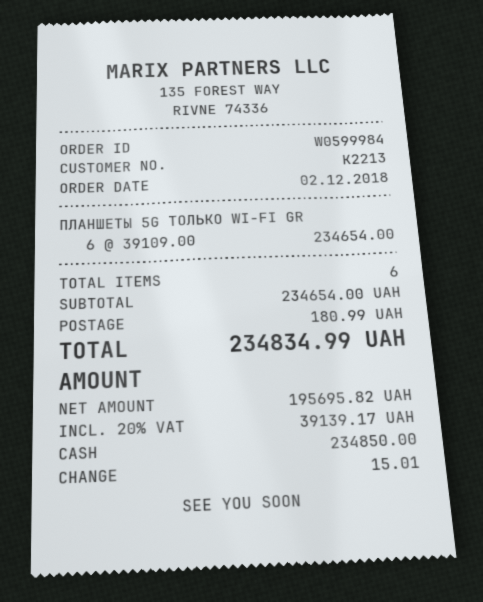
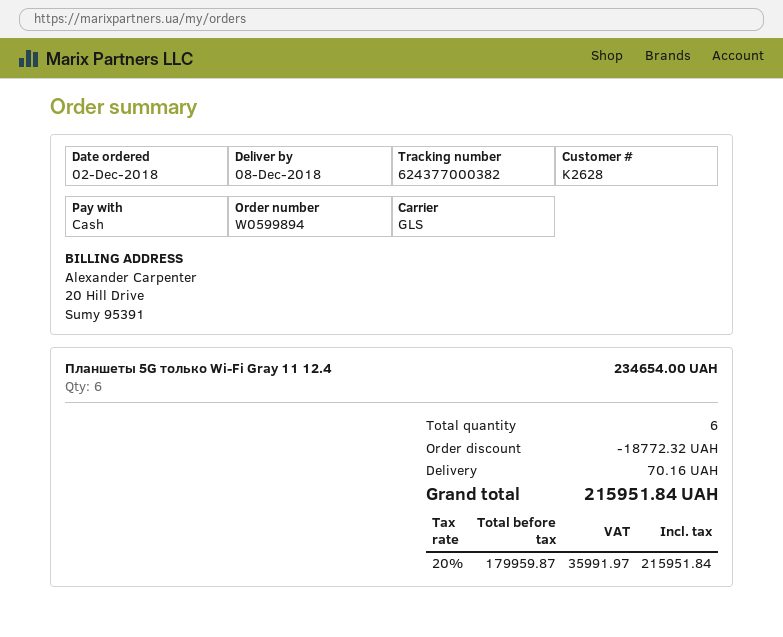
order number: W0599984 -> W0599894
customer number: K2213 -> K2628
discount: none -> 18772.32
shipping: 180.99 -> 70.16
net: 195695.82 -> 179959.87
tax: 20% = 39139.17 -> 20% = 35991.97
total: 234834.99 -> 215951.84

